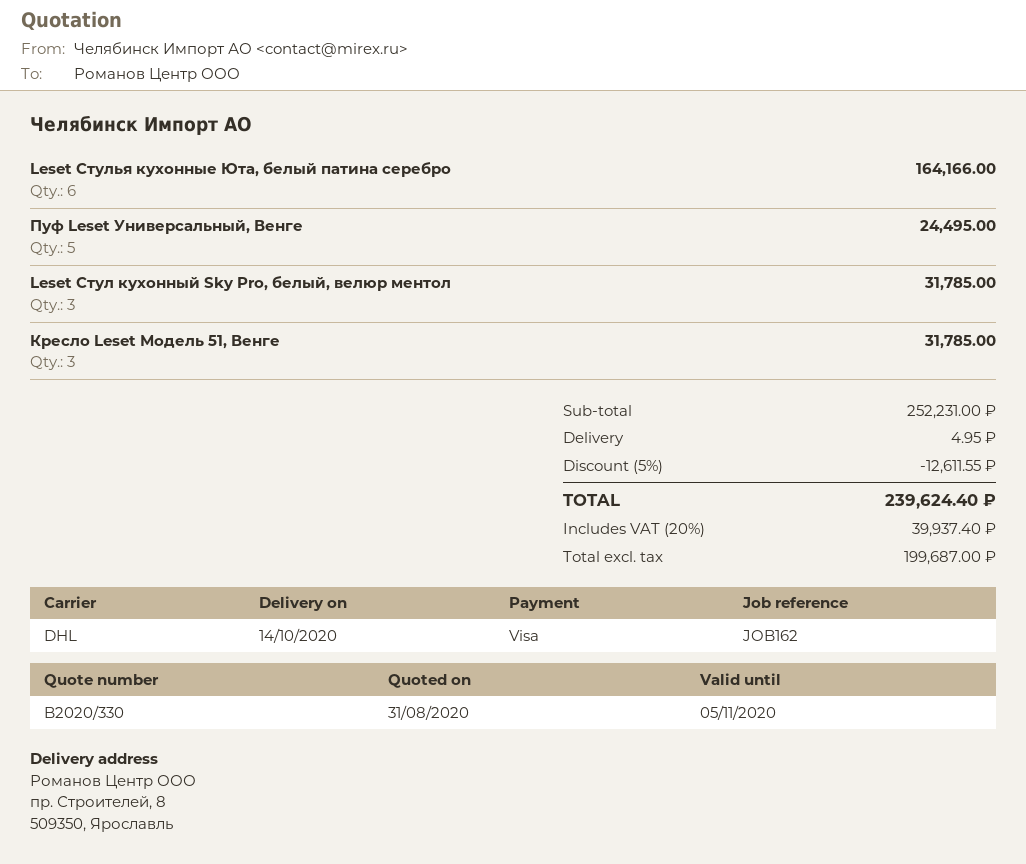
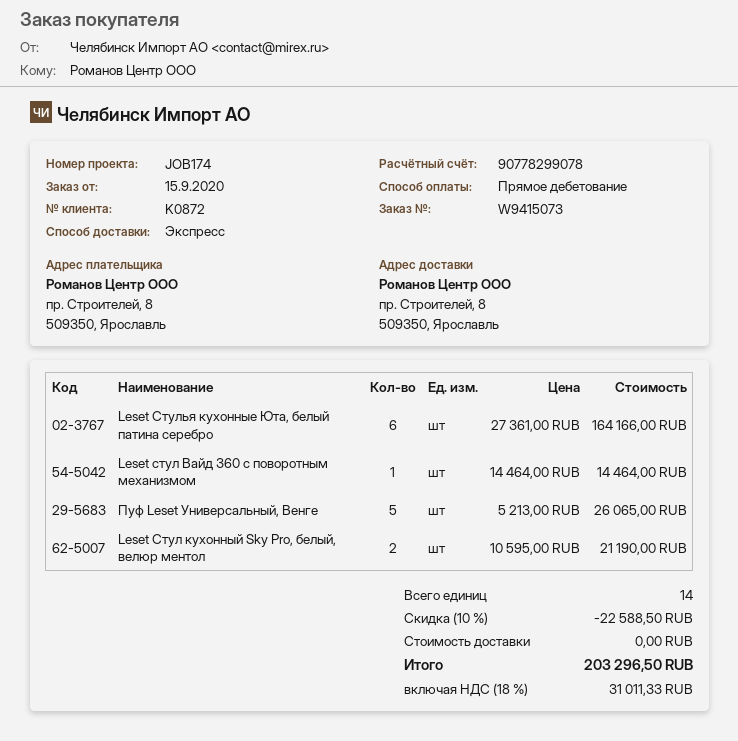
reference: JOB162 -> JOB174
payment method: Visa -> direct debit
shipping method: DHL -> express
Пуф Leset Универсальный, Венге: 5 for 24495.00 -> 5 for 26065.00
Leset Стул кухонный Sky Pro, белый, велюр ментол: 3 for 31785.00 -> 2 for 21190.00
Кресло Leset Модель 51, Венге: 3 for 31785.00 -> none
Leset стул Вайд 360 с поворотным механизмом: none -> 1 for 14464.00
discount: 5% = 12611.55 -> 10% = 22588.50
shipping: 4.95 -> 0.00
tax: 20% = 39937.40 -> 18% = 31011.33
total: 239624.40 -> 203296.50

